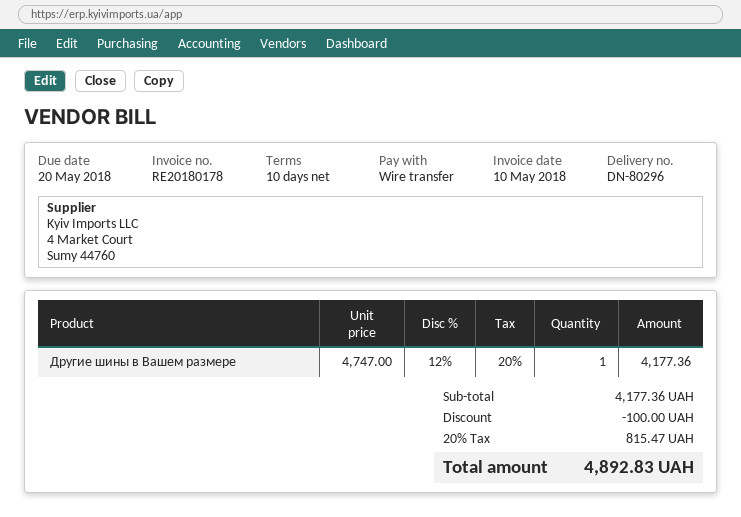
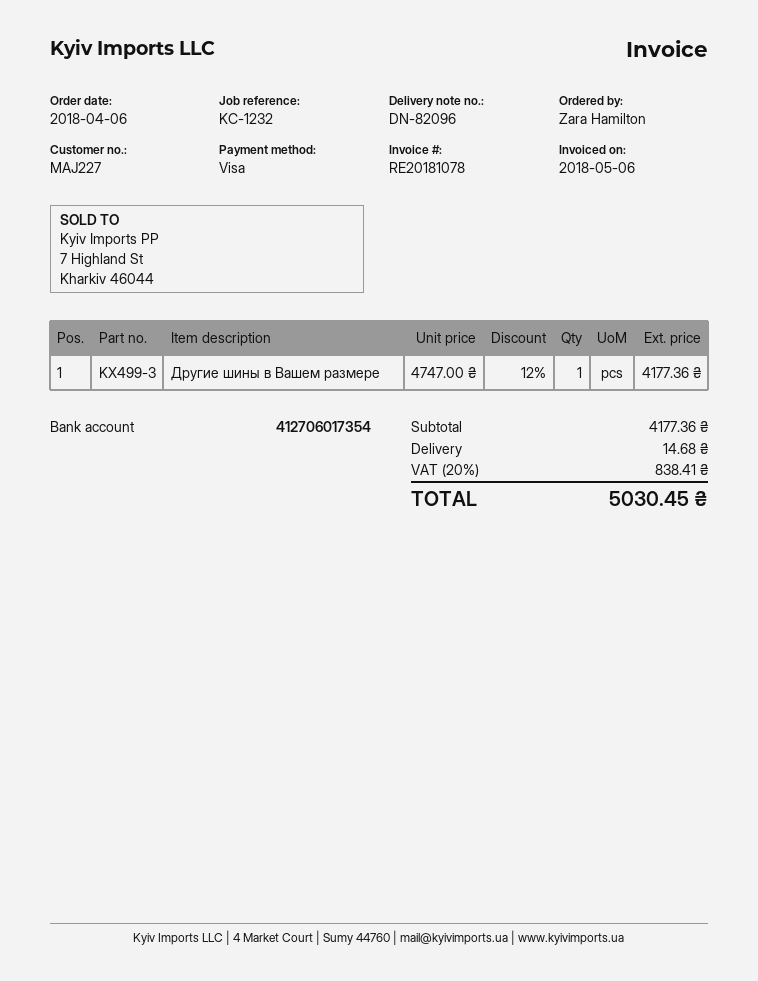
delivery note number: DN-80296 -> DN-82096
invoice number: RE20180178 -> RE20181078
invoice date: 2018-05-10 -> 2018-05-06
payment method: bank transfer -> Visa
discount: 100.00 -> none
shipping: none -> 14.68
tax: 20% = 815.47 -> 20% = 838.41
total: 4892.83 -> 5030.45

